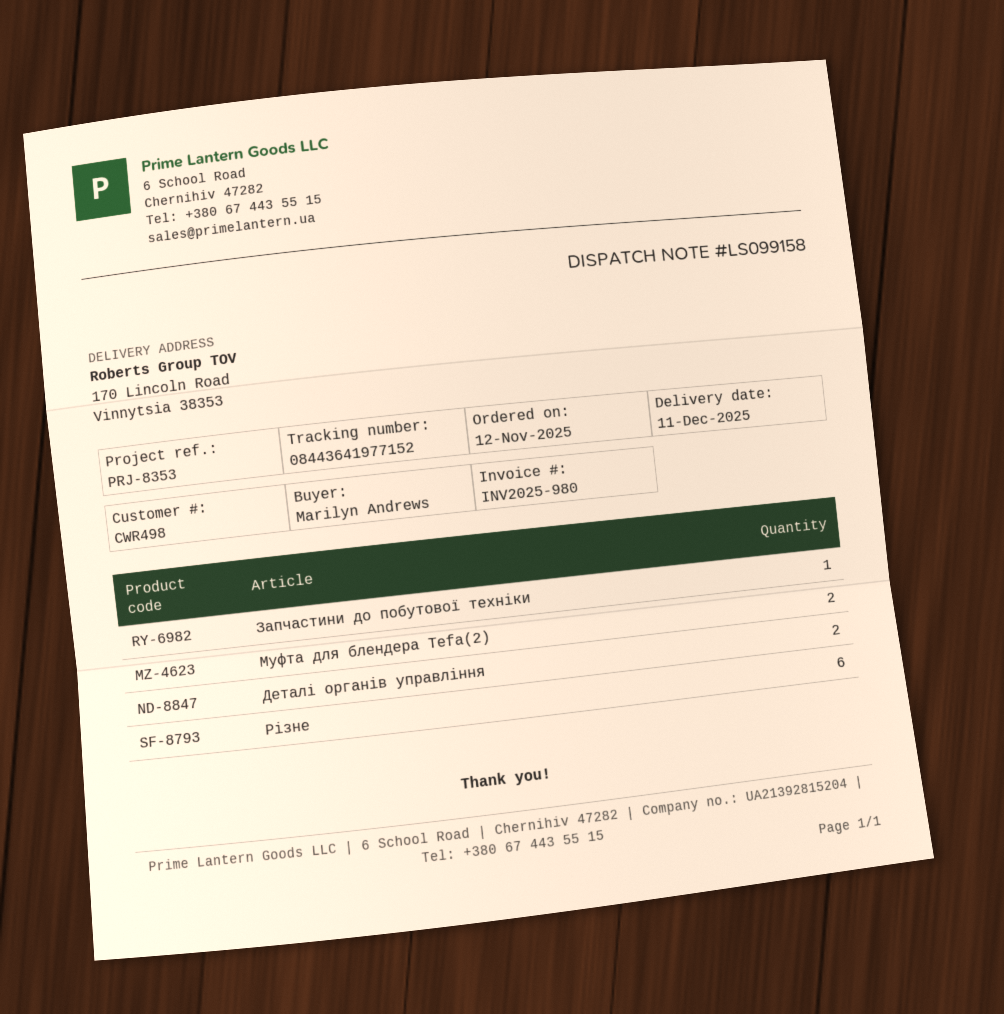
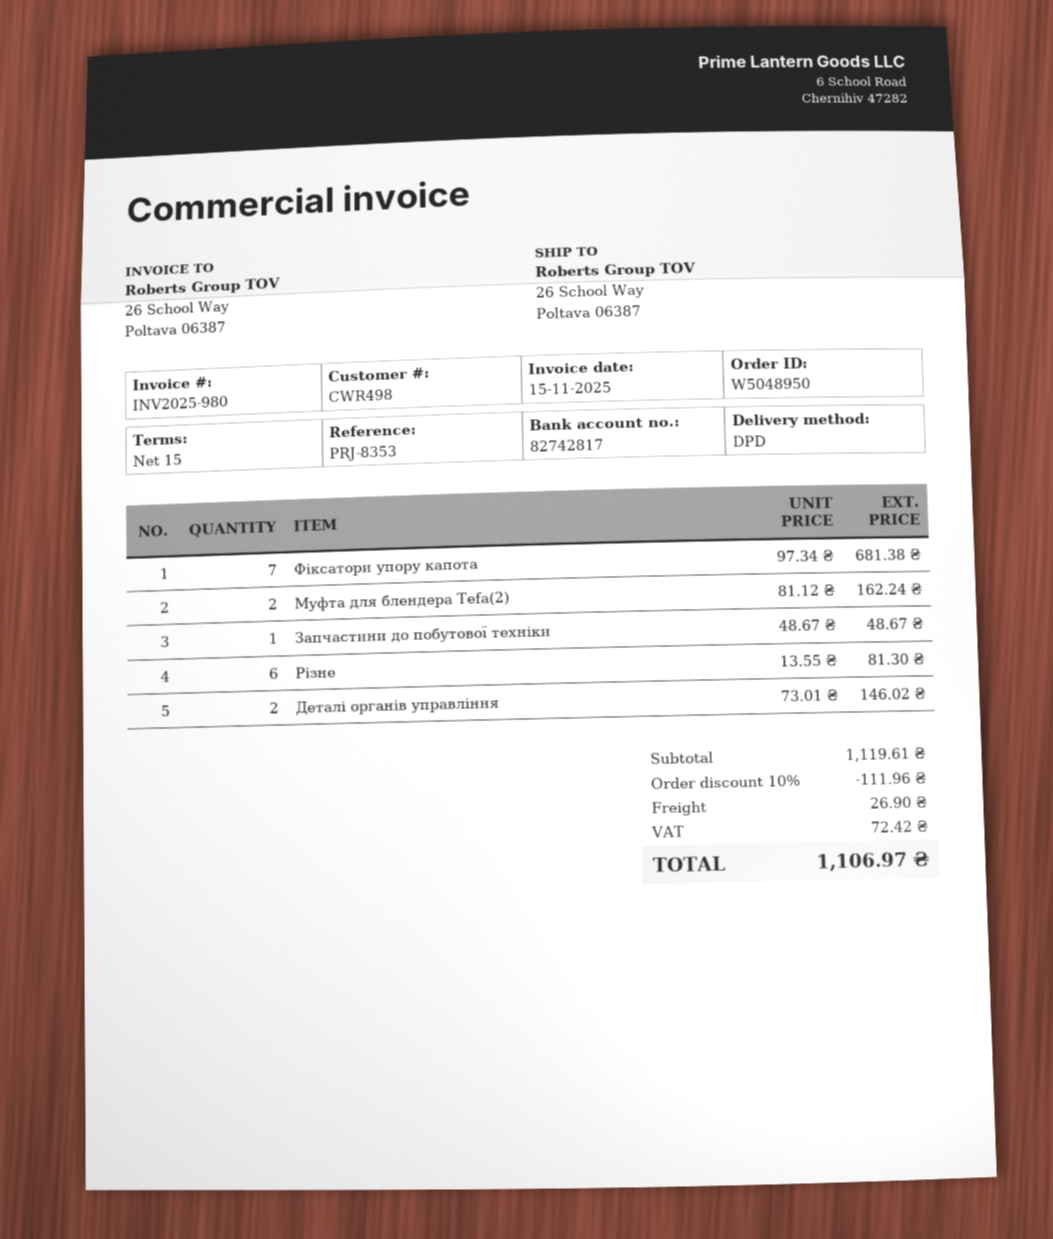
ship to: 170 Lincoln Road, Vinnytsia 38353 -> 26 School Way, Poltava 06387
Фіксатори упору капота: none -> 7

